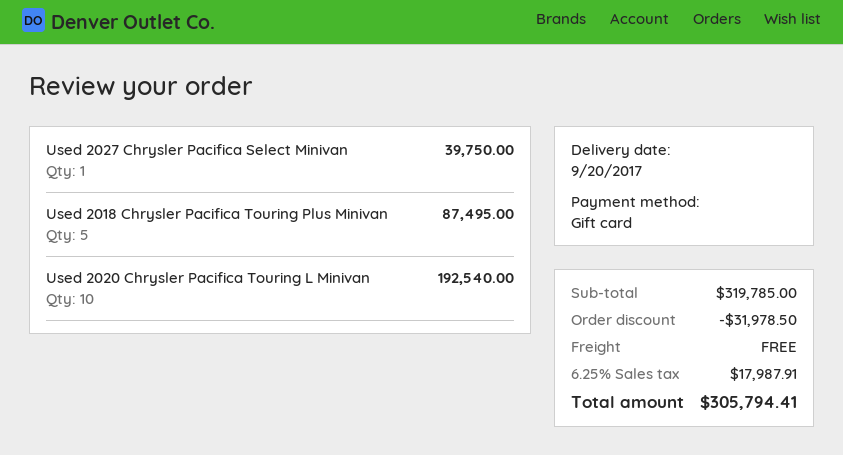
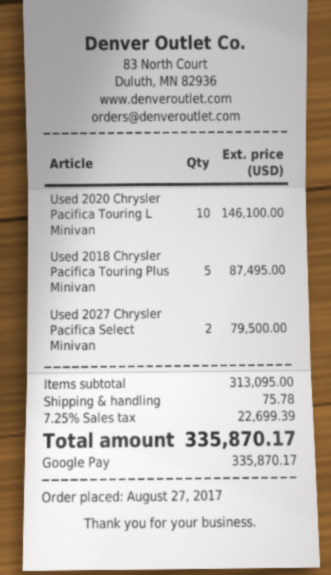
payment method: gift card -> Google Pay
Used 2027 Chrysler Pacifica Select Minivan: 1 for 39750.00 -> 2 for 79500.00
Used 2020 Chrysler Pacifica Touring L Minivan: 10 for 192540.00 -> 10 for 146100.00
subtotal: 319785.00 -> 313095.00
discount: 31978.50 -> none
shipping: 0.00 -> 75.78
tax: 6.25% = 17987.91 -> 7.25% = 22699.39
total: 305794.41 -> 335870.17

